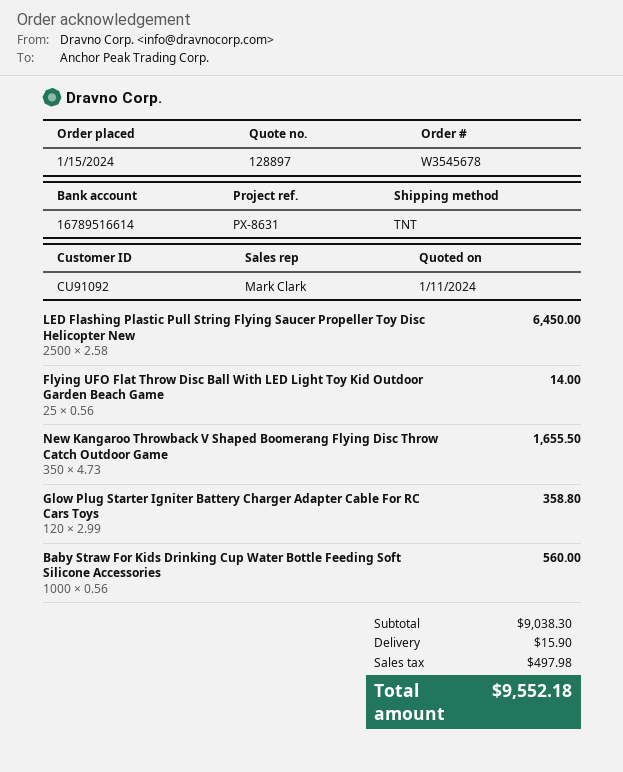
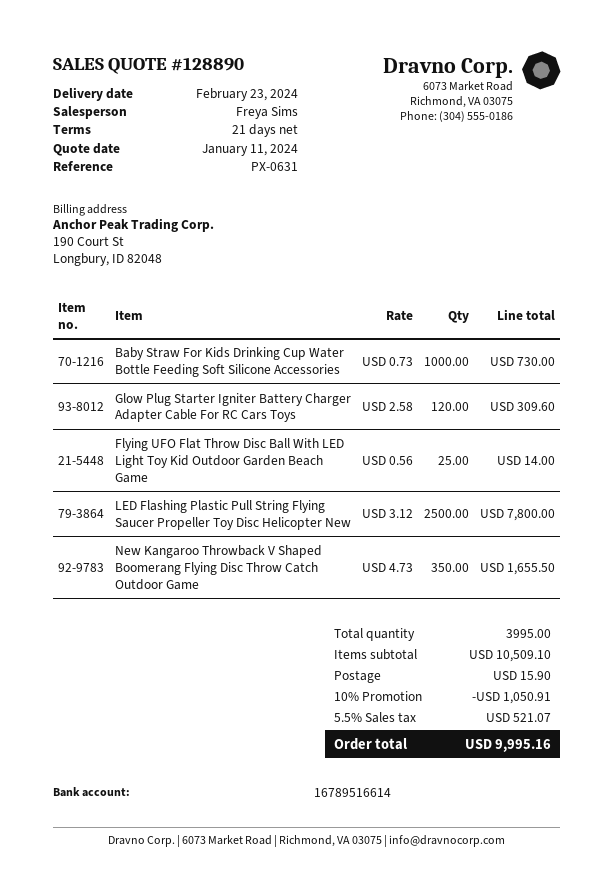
quote number: 128897 -> 128890
reference: PX-8631 -> PX-0631
sales rep: Mark Clark -> Freya Sims
LED Flashing Plastic Pull String Flying Saucer Propeller Toy Disc Helicopter New: 2500 x 2.58 = 6450.00 -> 2500 x 3.12 = 7800.00
Glow Plug Starter Igniter Battery Charger Adapter Cable For RC Cars Toys: 120 x 2.99 = 358.80 -> 120 x 2.58 = 309.60
Baby Straw For Kids Drinking Cup Water Bottle Feeding Soft Silicone Accessories: 1000 x 0.56 = 560.00 -> 1000 x 0.73 = 730.00
subtotal: 9038.30 -> 10509.10
discount: none -> 10% = 1050.91
tax: 497.98 -> 521.07
total: 9552.18 -> 9995.16

